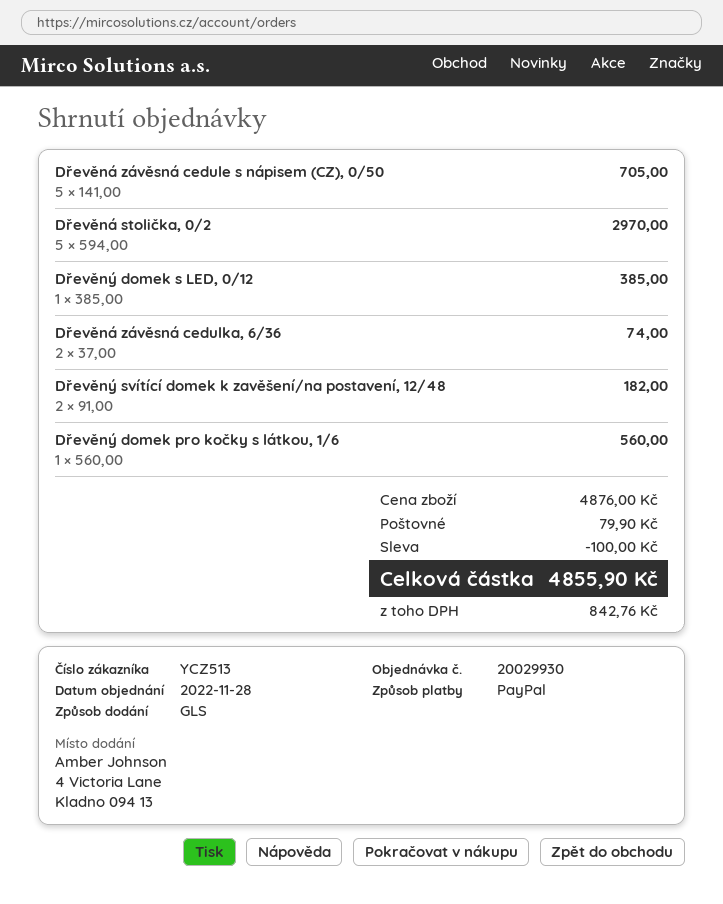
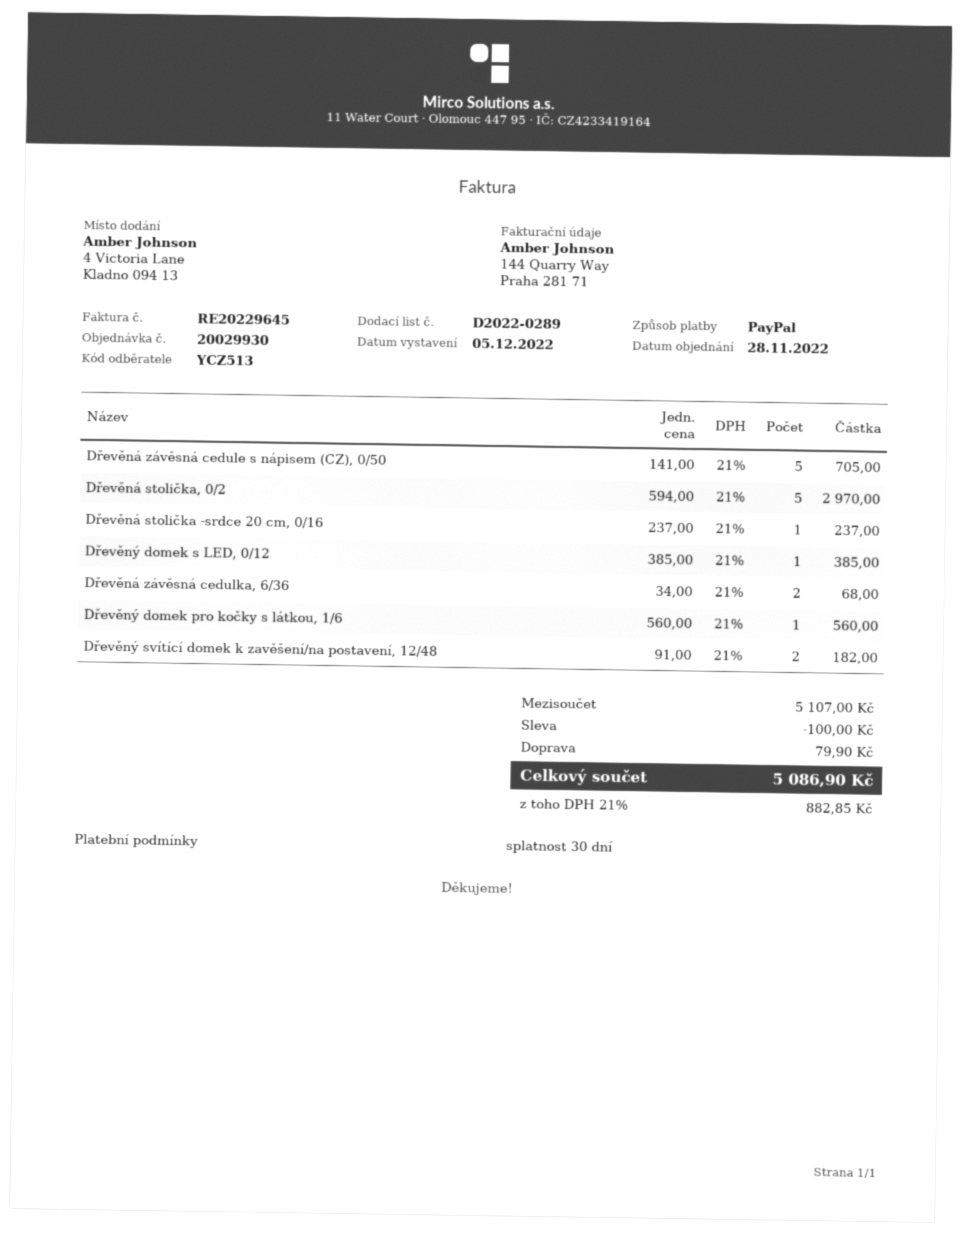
Dřevěná závěsná cedulka, 6/36: 2 x 37.00 = 74.00 -> 2 x 34.00 = 68.00
Dřevěná stolička -srdce 20 cm, 0/16: none -> 1 x 237.00 = 237.00
subtotal: 4876.00 -> 5107.00
tax: 842.76 -> 882.85
total: 4855.90 -> 5086.90

